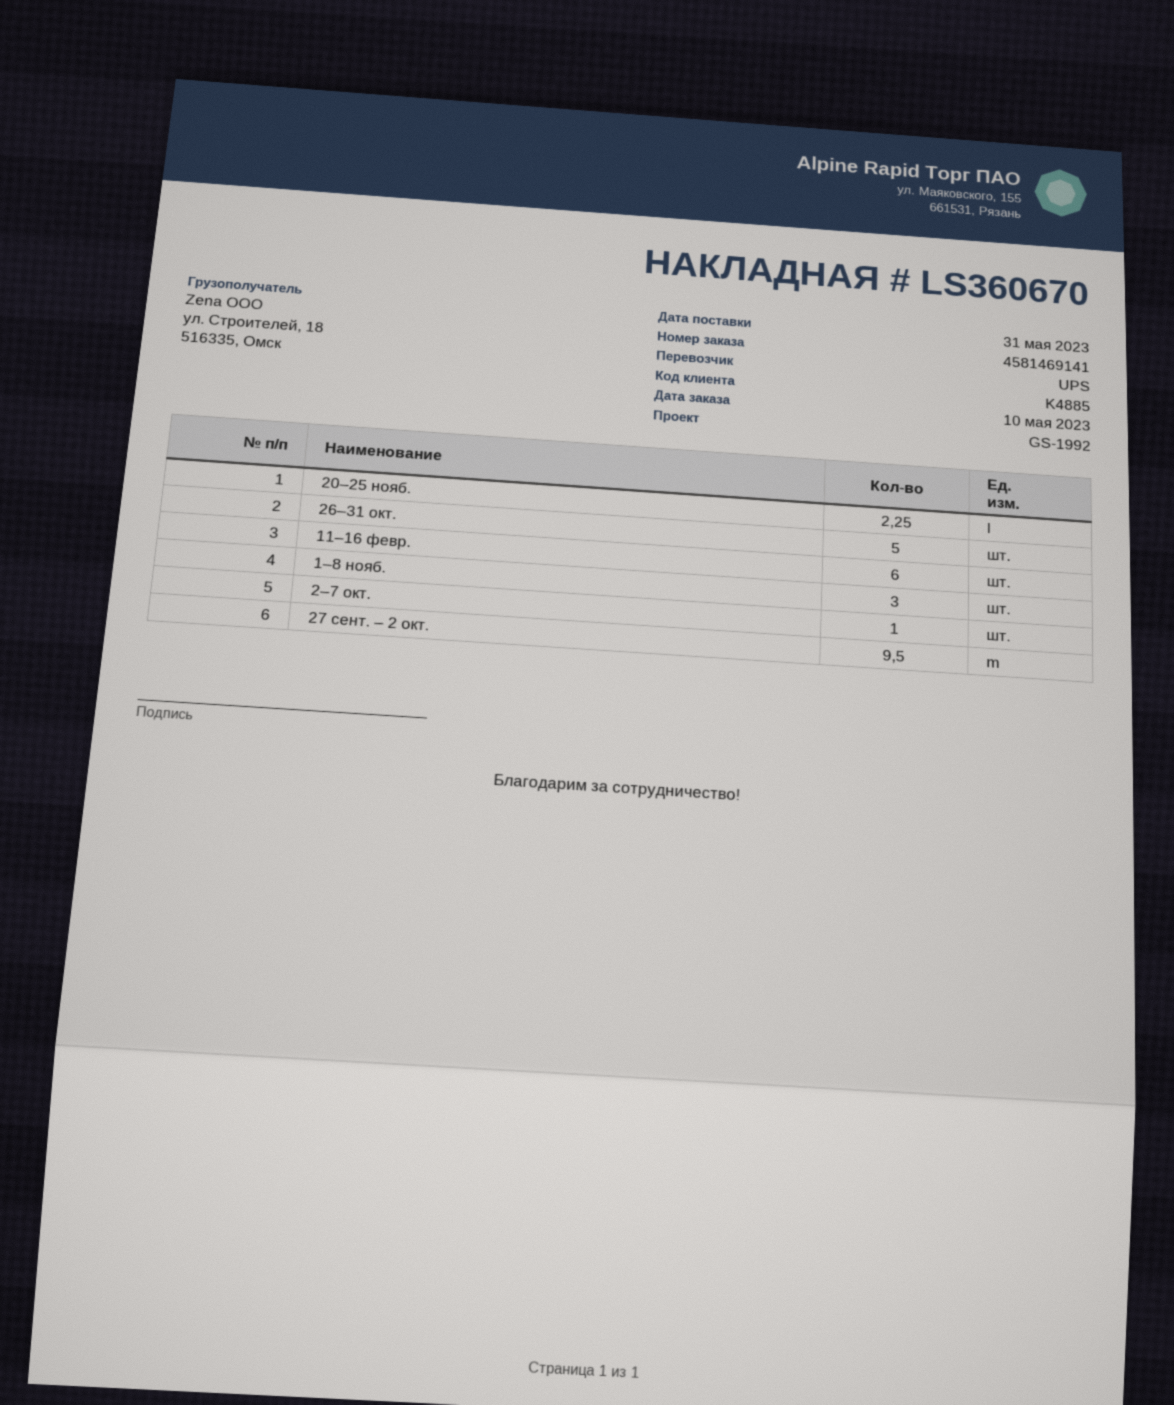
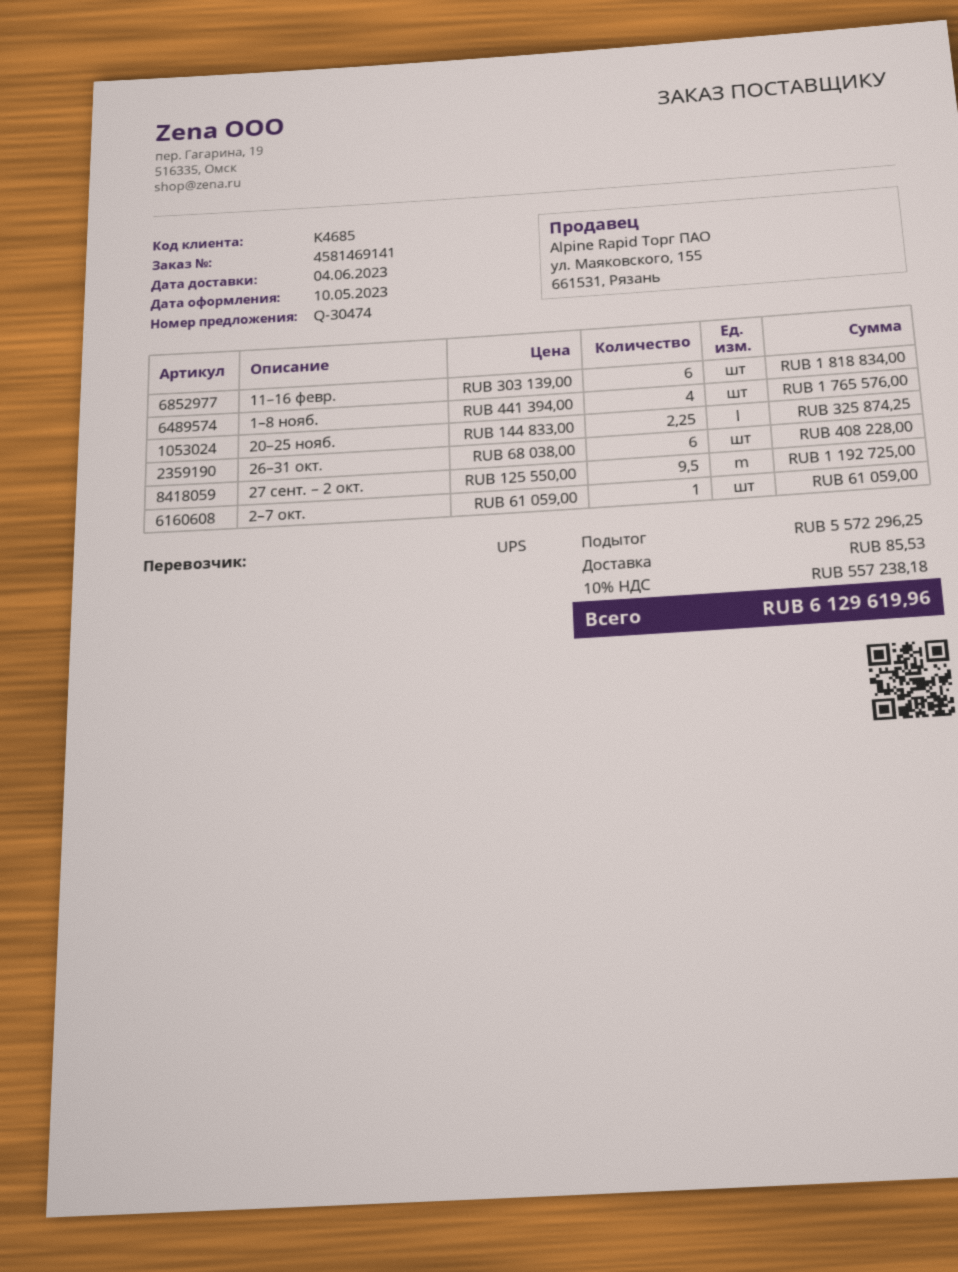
delivery date: 2023-05-31 -> 2023-06-04
customer number: K4885 -> K4685
26–31 окт.: 5 -> 6
1–8 нояб.: 3 -> 4

